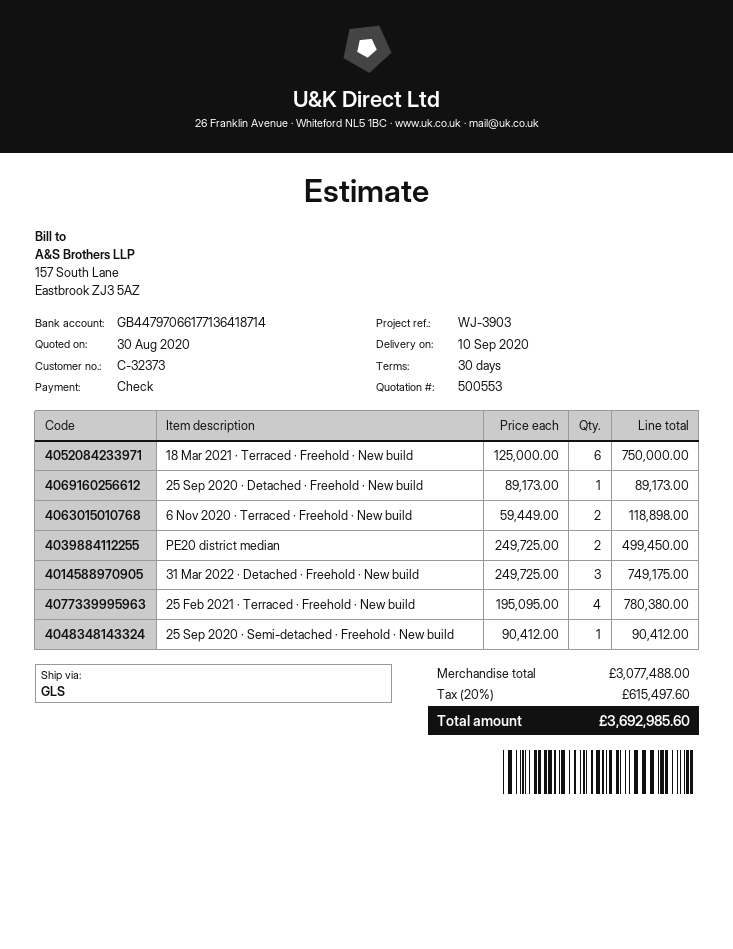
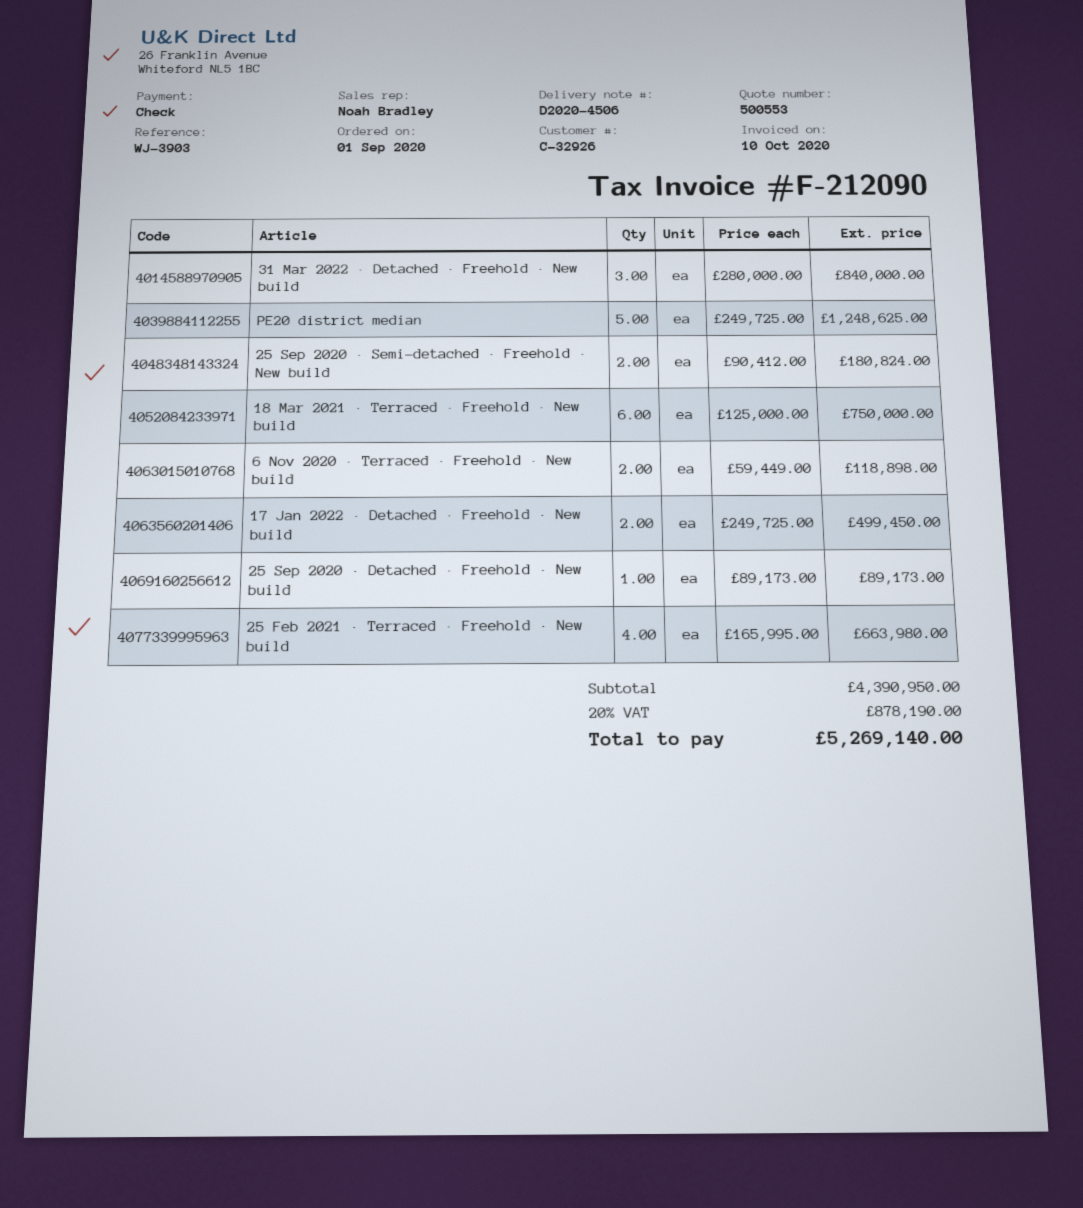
customer number: C-32373 -> C-32926
PE20 district median: 2 x 249725.00 = 499450.00 -> 5 x 249725.00 = 1248625.00
31 Mar 2022 · Detached · Freehold · New build: 3 x 249725.00 = 749175.00 -> 3 x 280000.00 = 840000.00
25 Feb 2021 · Terraced · Freehold · New build: 4 x 195095.00 = 780380.00 -> 4 x 165995.00 = 663980.00
25 Sep 2020 · Semi-detached · Freehold · New build: 1 x 90412.00 = 90412.00 -> 2 x 90412.00 = 180824.00
17 Jan 2022 · Detached · Freehold · New build: none -> 2 x 249725.00 = 499450.00
subtotal: 3077488.00 -> 4390950.00
tax: 20% = 615497.60 -> 20% = 878190.00
total: 3692985.60 -> 5269140.00

